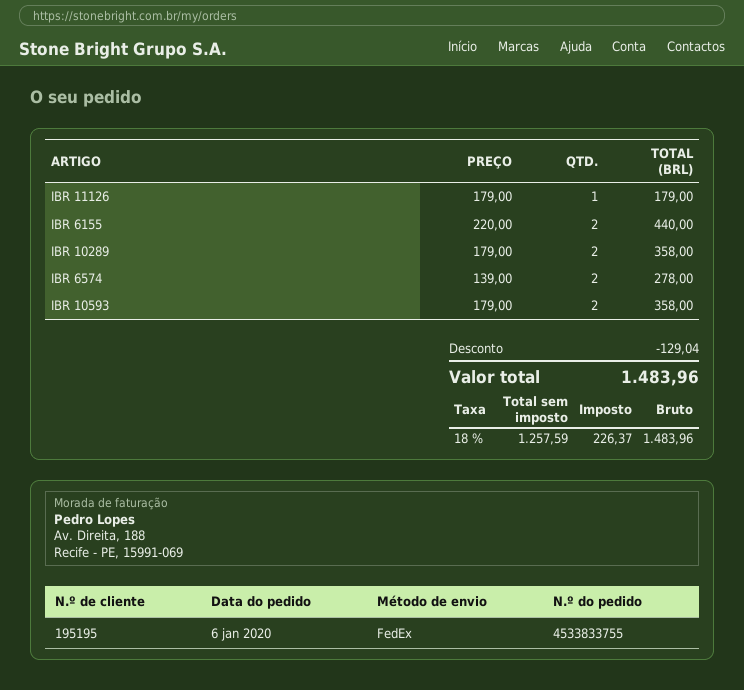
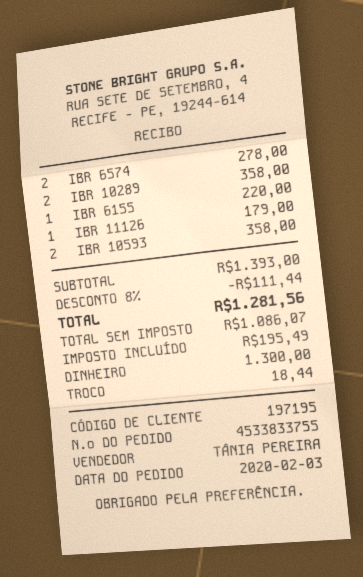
order date: 2020-01-06 -> 2020-02-03
customer number: 195195 -> 197195
IBR 6155: 2 for 440.00 -> 1 for 220.00
discount: 129.04 -> 111.44
net: 1257.59 -> 1086.07
tax: 226.37 -> 195.49
total: 1483.96 -> 1281.56

